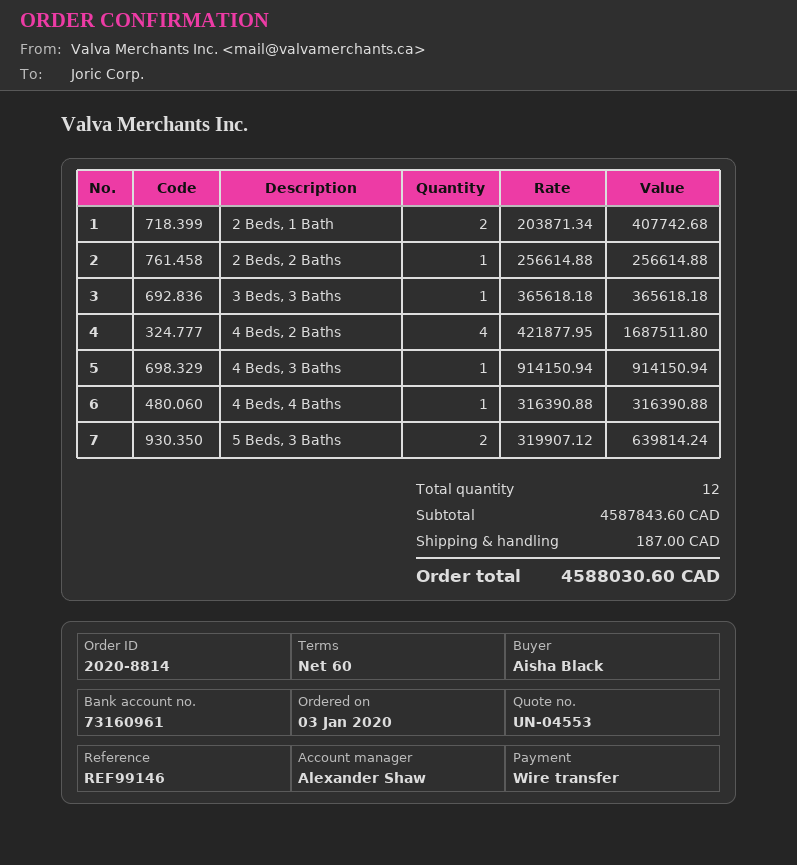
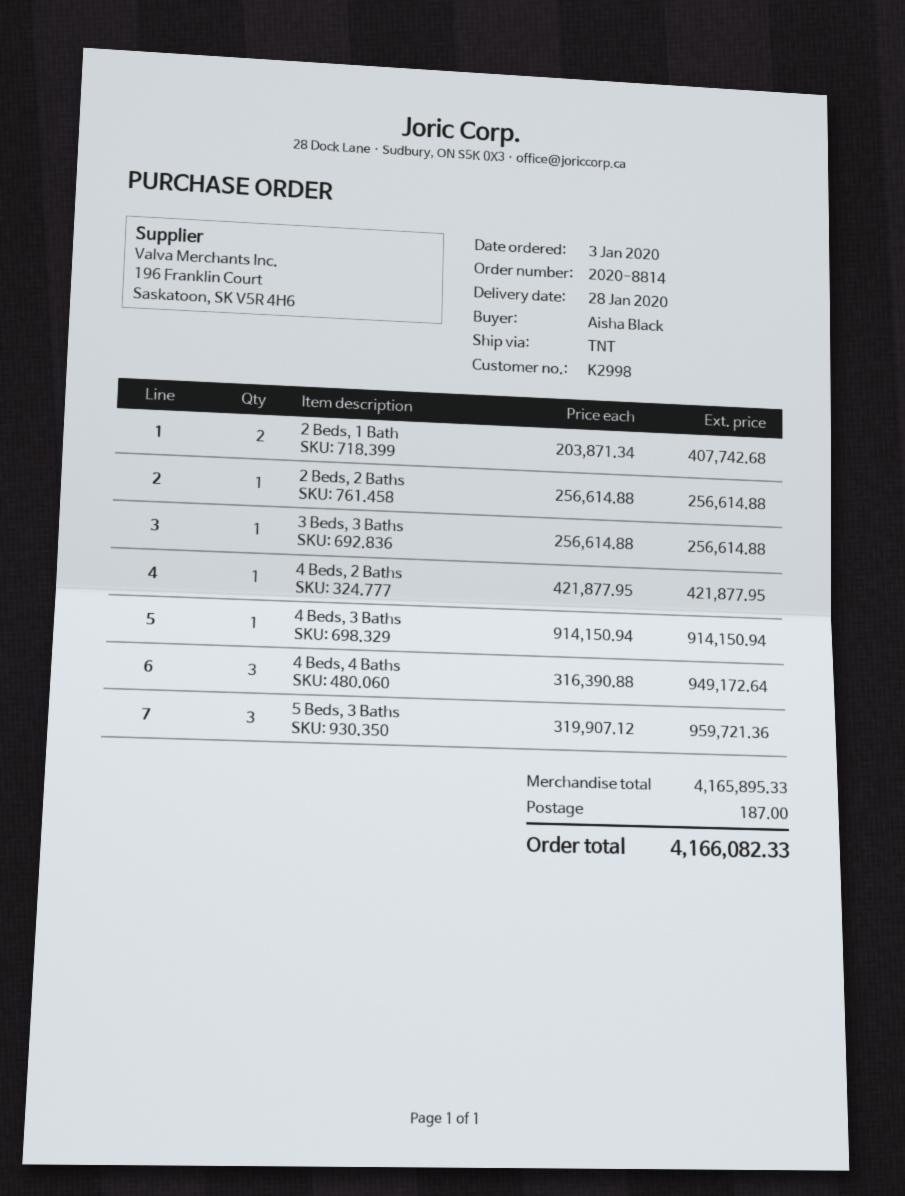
3 Beds, 3 Baths: 1 x 365618.18 = 365618.18 -> 1 x 256614.88 = 256614.88
4 Beds, 2 Baths: 4 x 421877.95 = 1687511.80 -> 1 x 421877.95 = 421877.95
4 Beds, 4 Baths: 1 x 316390.88 = 316390.88 -> 3 x 316390.88 = 949172.64
5 Beds, 3 Baths: 2 x 319907.12 = 639814.24 -> 3 x 319907.12 = 959721.36
subtotal: 4587843.60 -> 4165895.33
total: 4588030.60 -> 4166082.33

